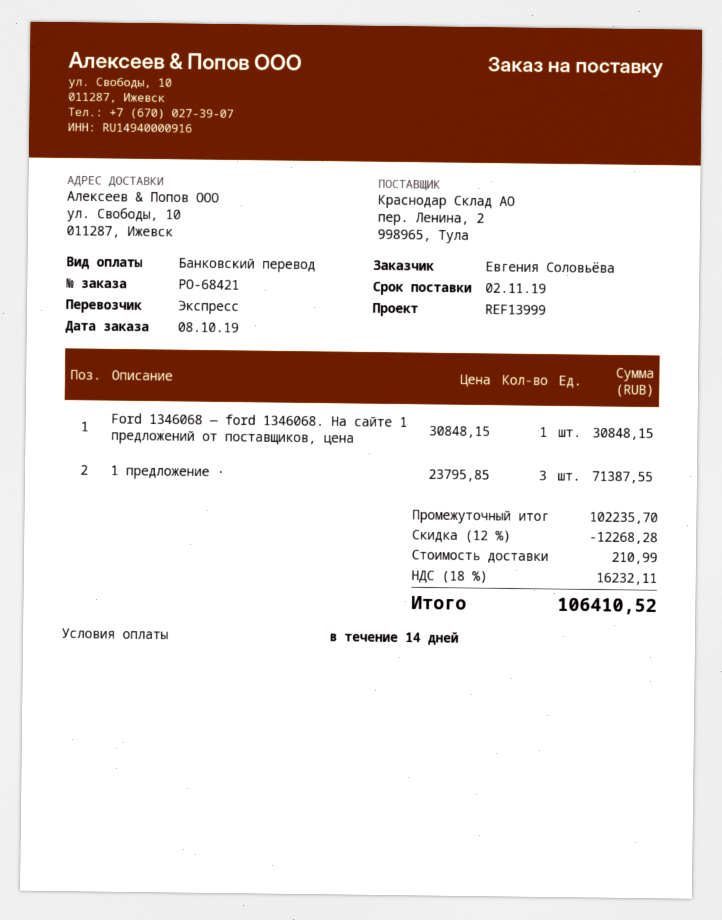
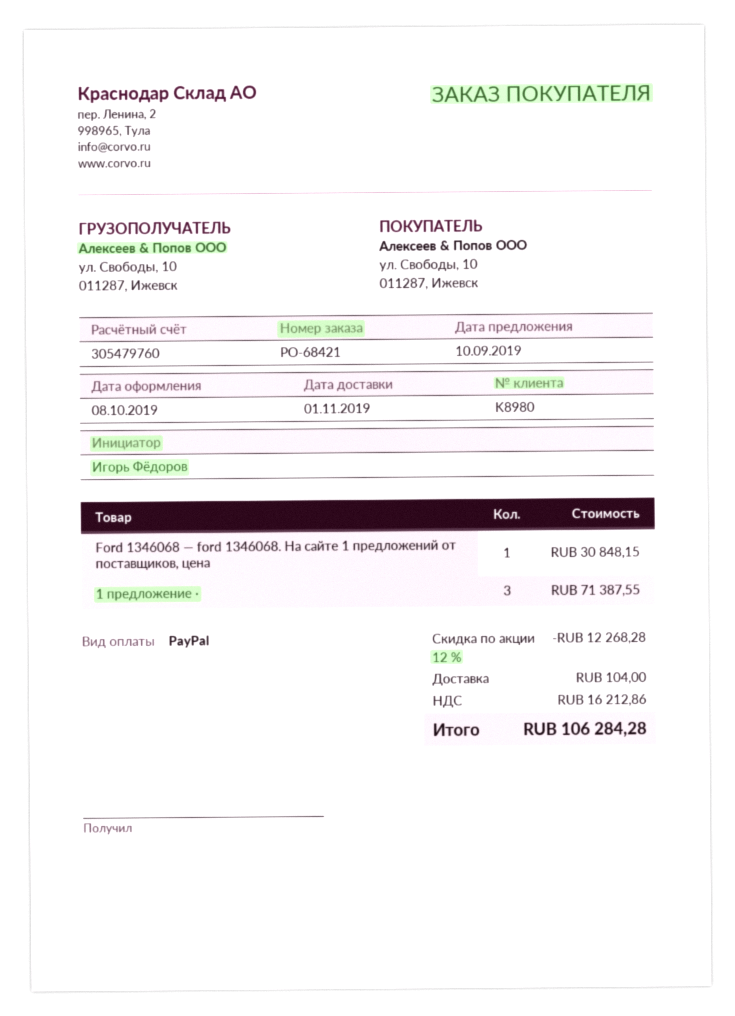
delivery date: 2019-11-02 -> 2019-11-01
ordered by: Евгения Соловьёва -> Игорь Фёдоров
payment method: bank transfer -> PayPal
shipping: 210.99 -> 104.00
tax: 16232.11 -> 16212.86
total: 106410.52 -> 106284.28

